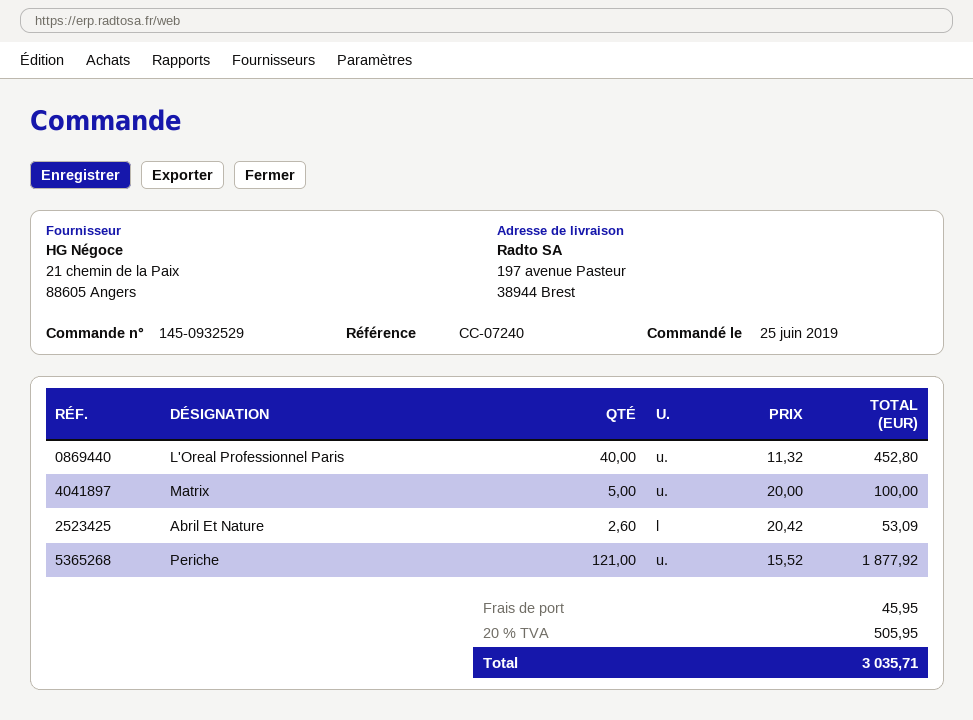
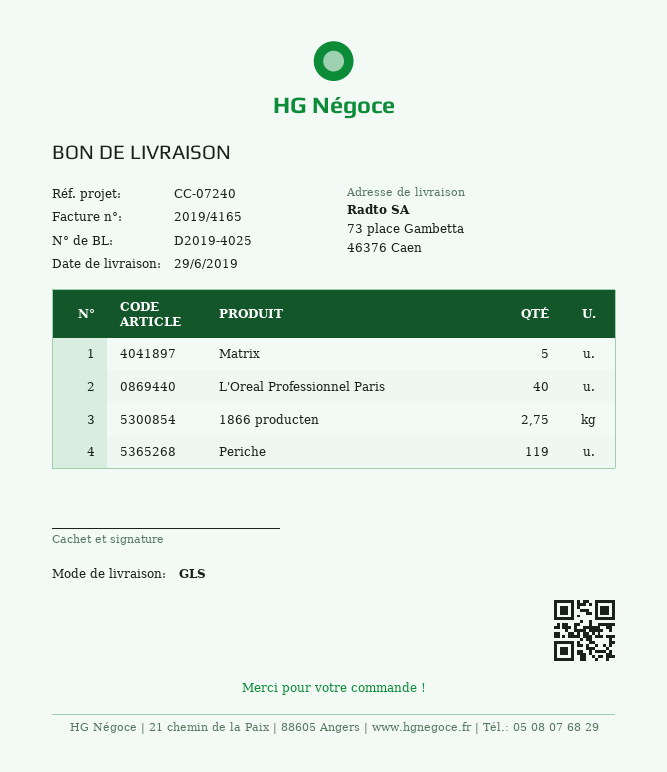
ship to: 197 avenue Pasteur, 38944 Brest -> 73 place Gambetta, 46376 Caen
Abril Et Nature: 2.6 -> none
Periche: 121 -> 119
1866 producten: none -> 2.75

